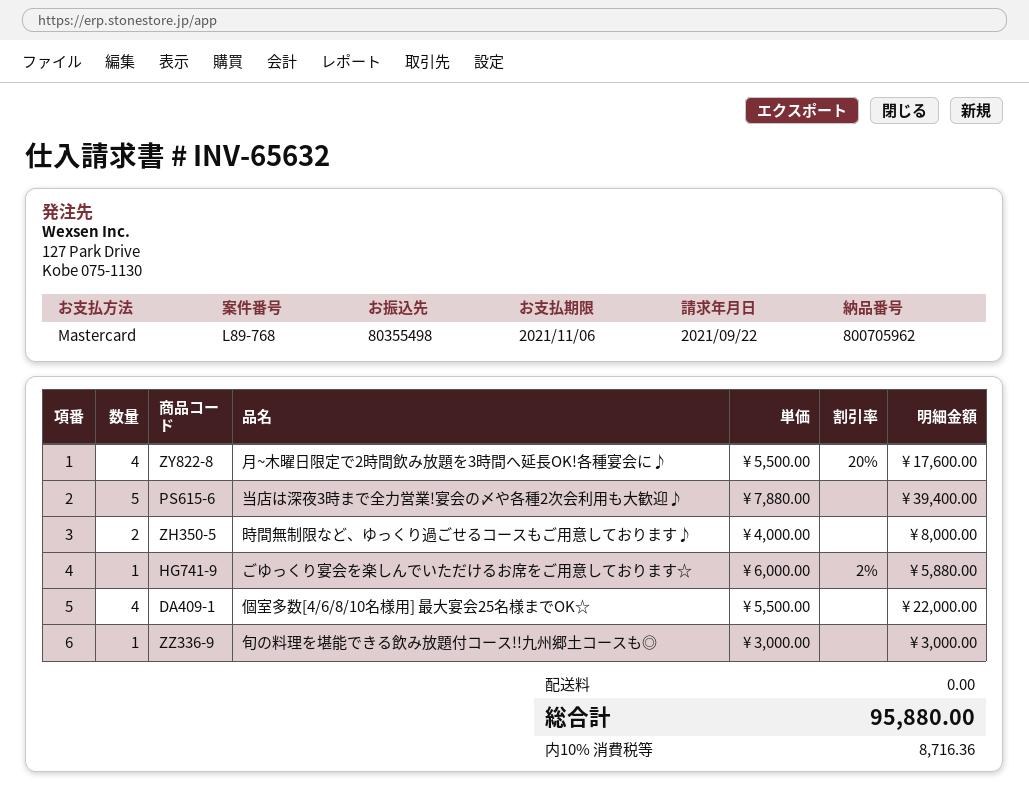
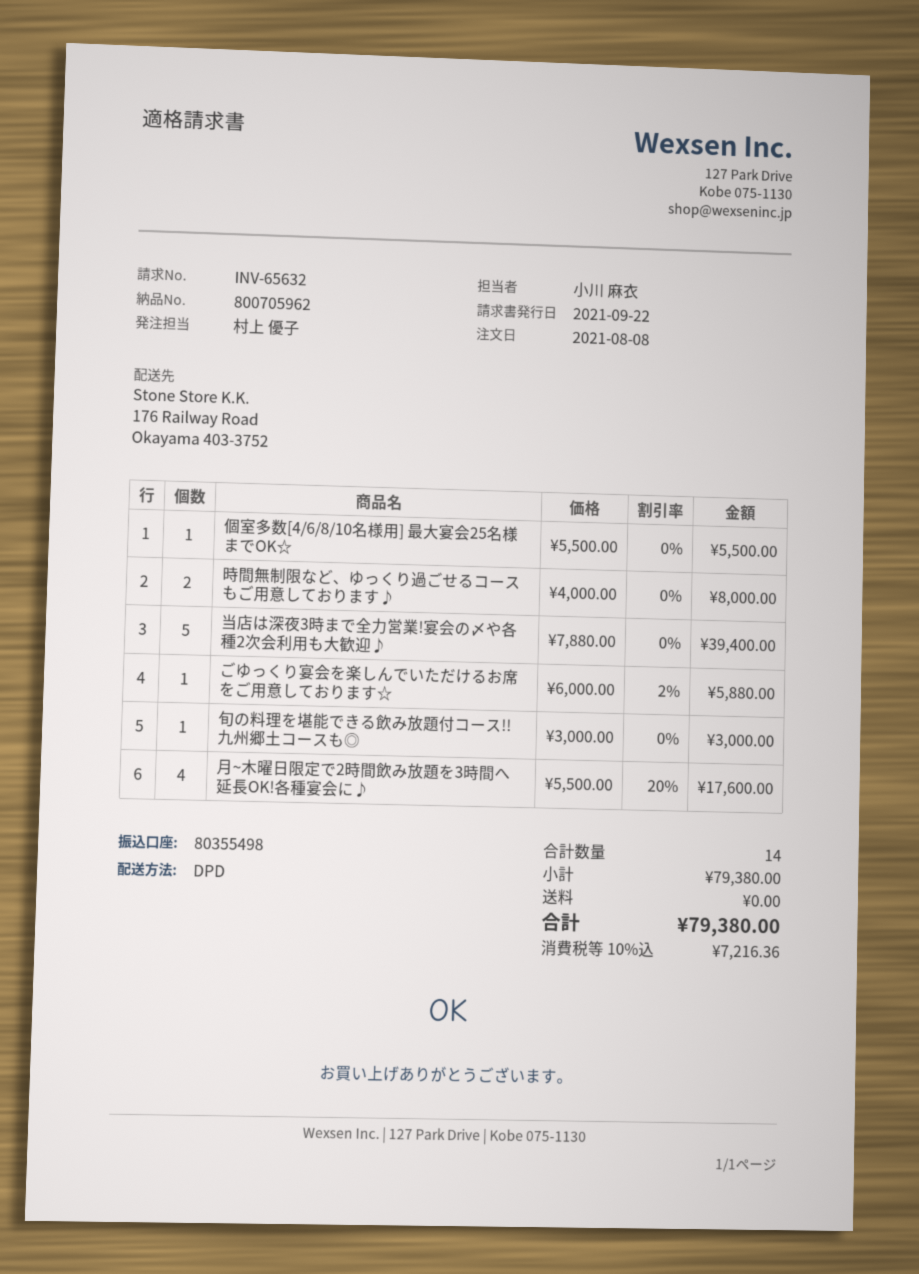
個室多数[4/6/8/10名様用] 最大宴会25名様までOK☆: 4 x 5500.00 = 22000.00 -> 1 x 5500.00 = 5500.00
tax: 10% = 8716.36 -> 10% = 7216.36
total: 95880.00 -> 79380.00

